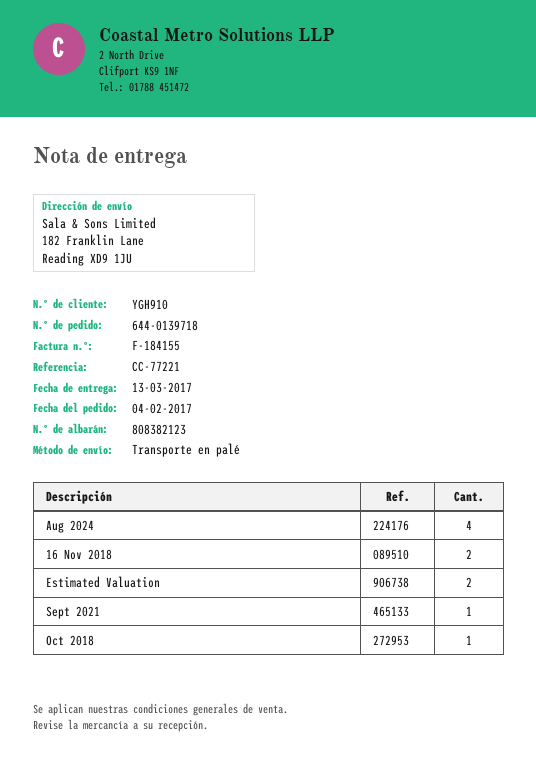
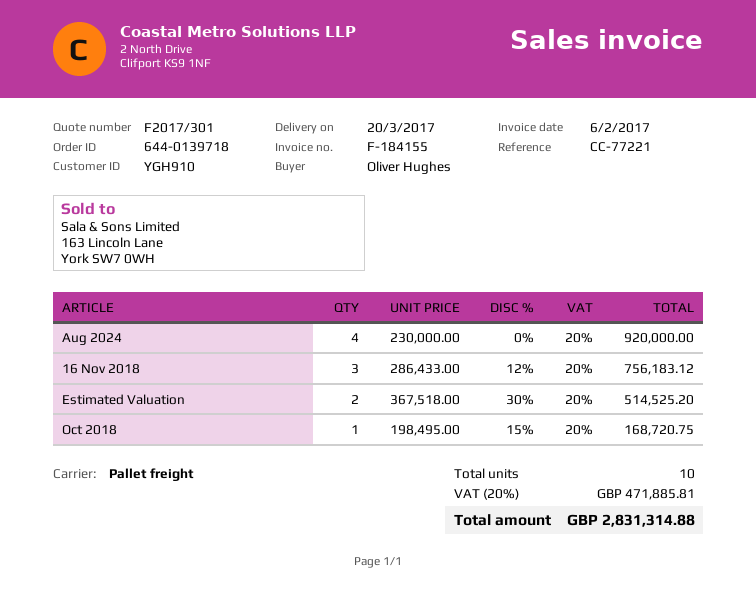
delivery date: 2017-03-13 -> 2017-03-20
16 Nov 2018: 2 -> 3
Sept 2021: 1 -> none

